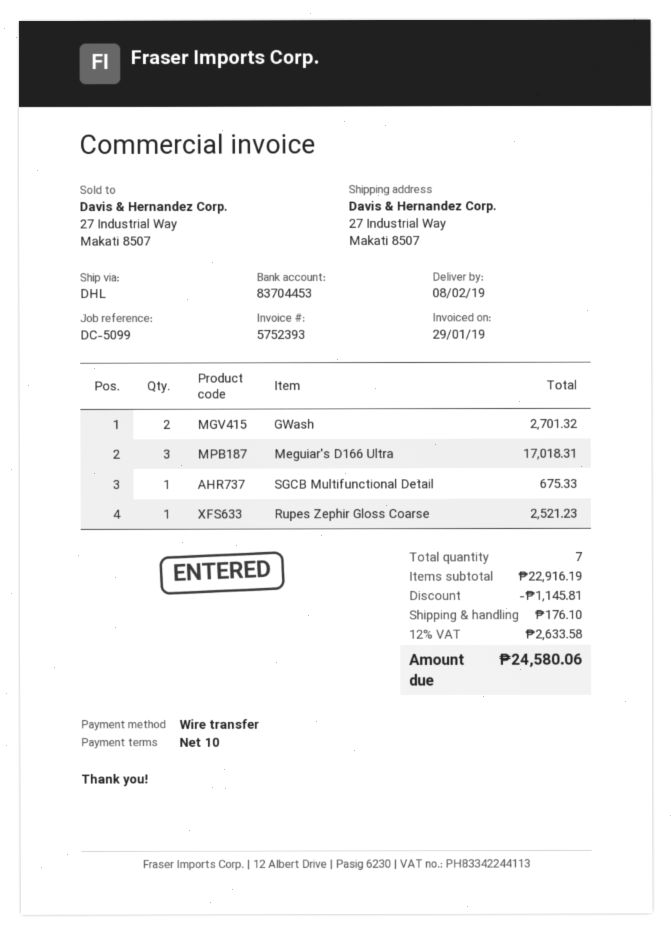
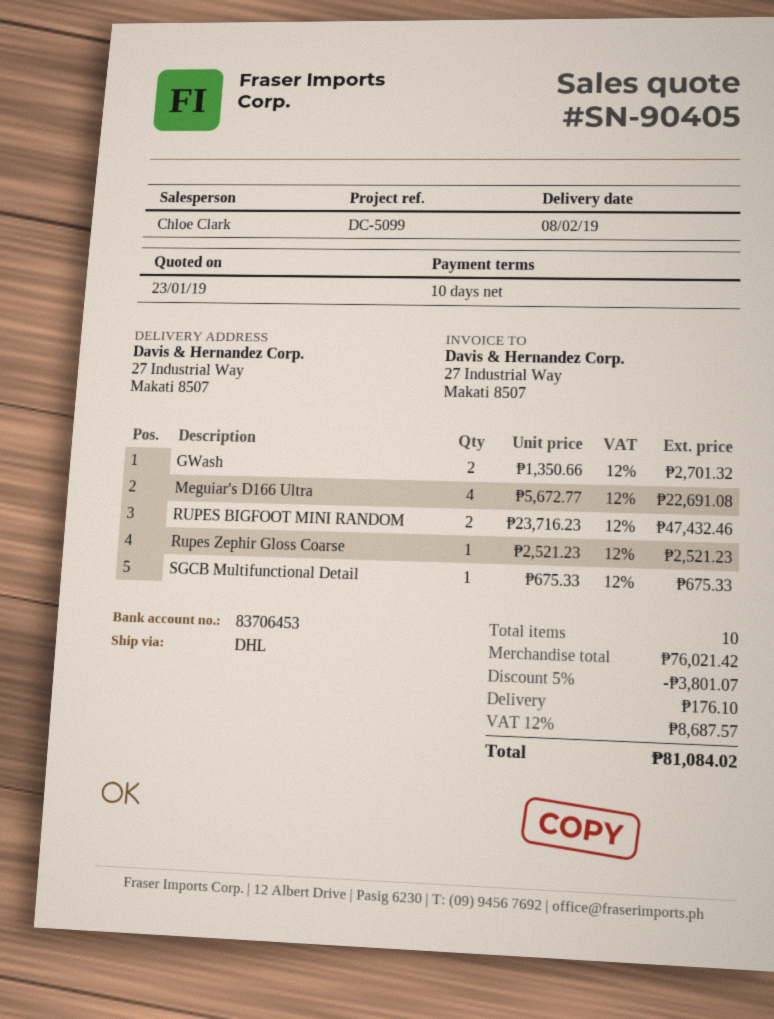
bank account: 83704453 -> 83706453
Meguiar's D166 Ultra: 3 for 17018.31 -> 4 for 22691.08
RUPES BIGFOOT MINI RANDOM: none -> 2 for 47432.46
total quantity: 7 -> 10
subtotal: 22916.19 -> 76021.42
discount: 1145.81 -> 3801.07
tax: 12% = 2633.58 -> 12% = 8687.57
total: 24580.06 -> 81084.02

